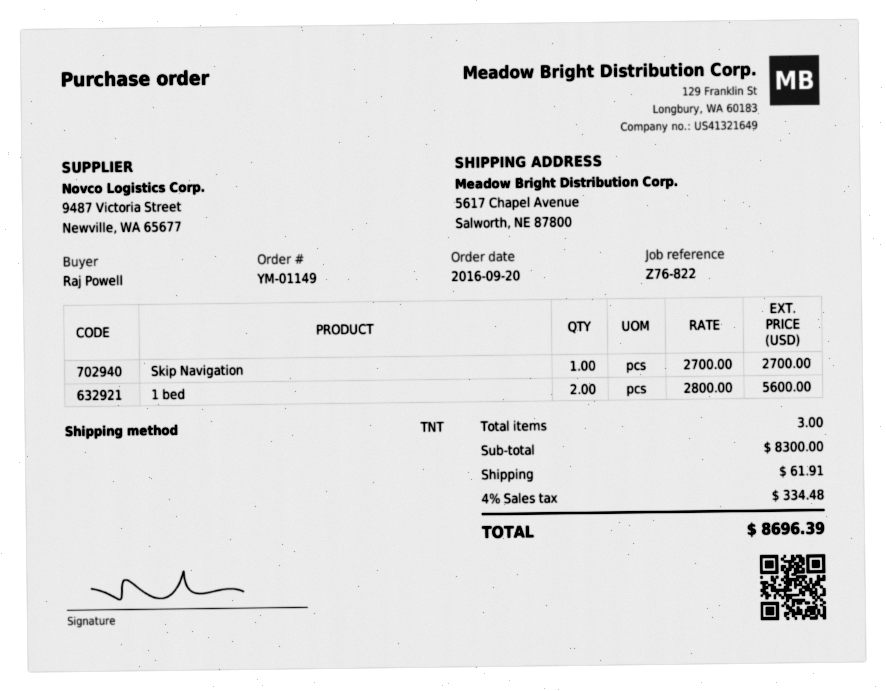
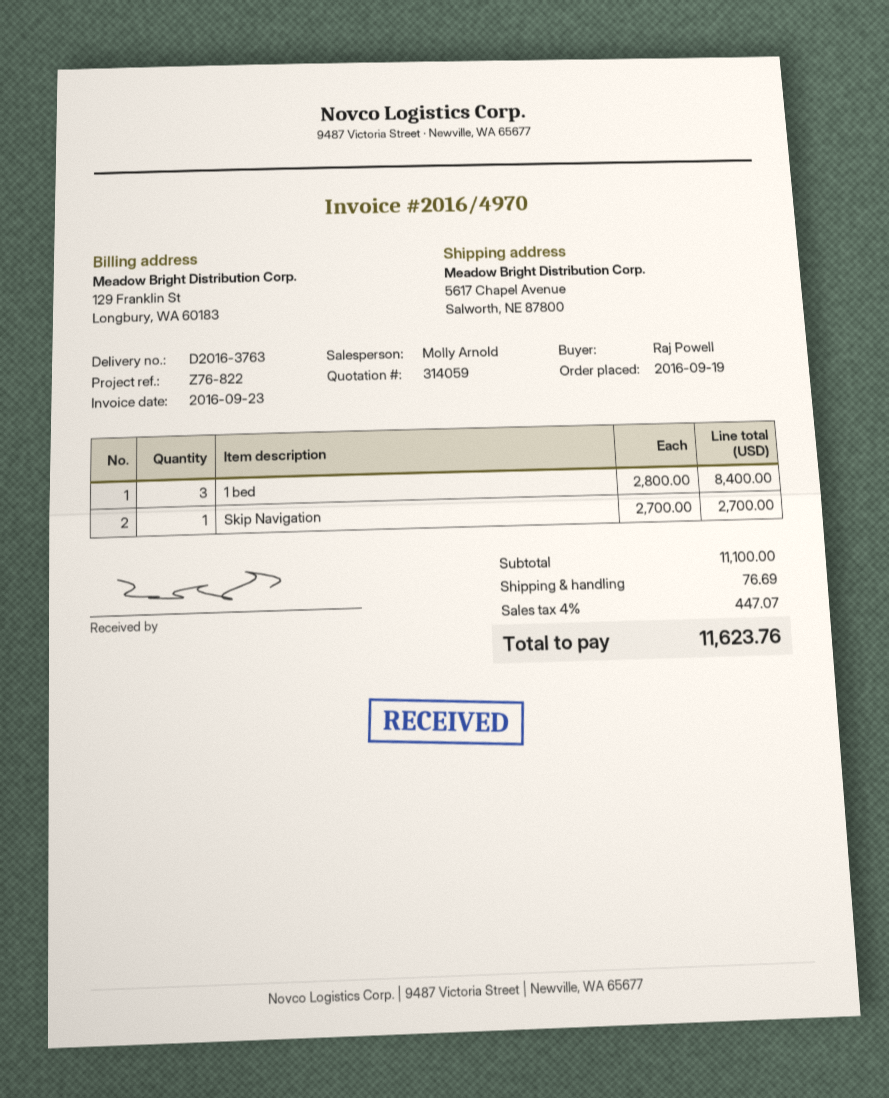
order date: 2016-09-20 -> 2016-09-19
1 bed: 2 x 2800.00 = 5600.00 -> 3 x 2800.00 = 8400.00
subtotal: 8300.00 -> 11100.00
shipping: 61.91 -> 76.69
tax: 4% = 334.48 -> 4% = 447.07
total: 8696.39 -> 11623.76

